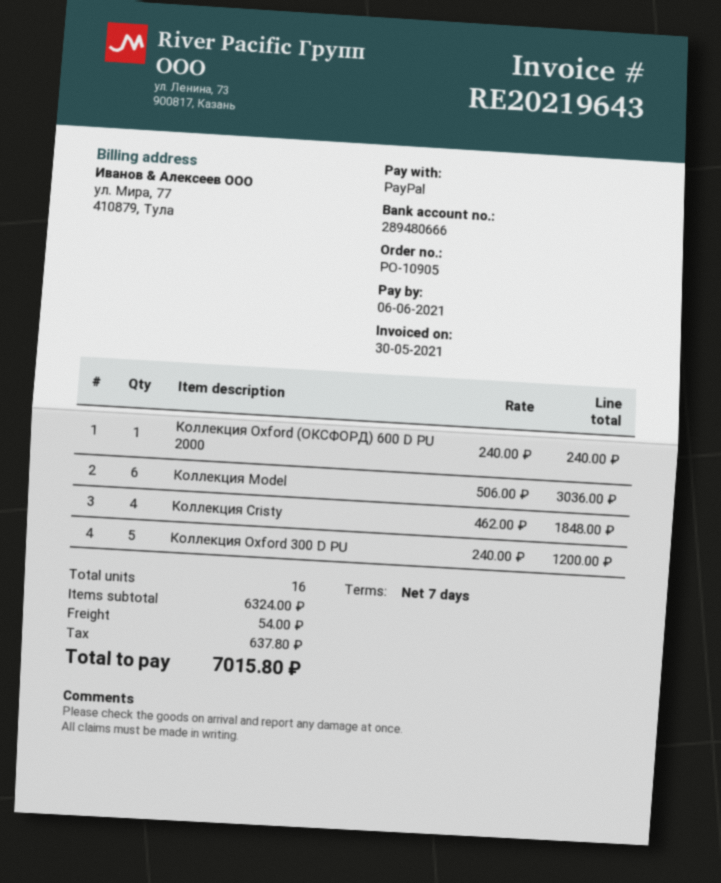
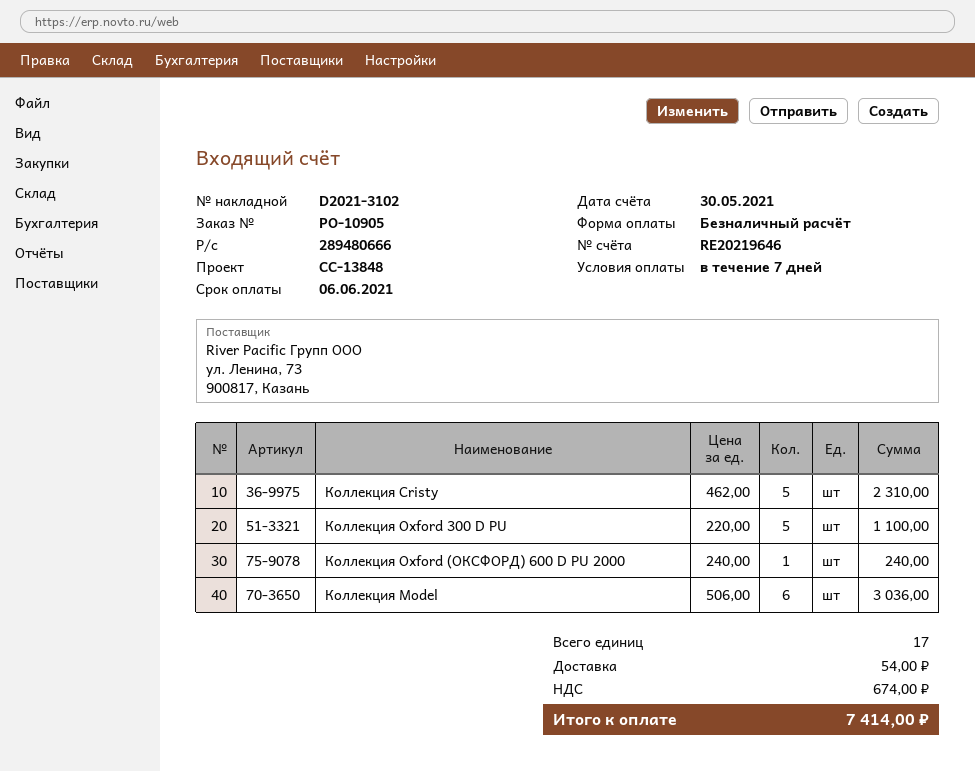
invoice number: RE20219643 -> RE20219646
payment method: PayPal -> bank transfer
Коллекция Cristy: 4 x 462.00 = 1848.00 -> 5 x 462.00 = 2310.00
Коллекция Oxford 300 D PU: 5 x 240.00 = 1200.00 -> 5 x 220.00 = 1100.00
total quantity: 16 -> 17
tax: 637.80 -> 674.00
total: 7015.80 -> 7414.00

